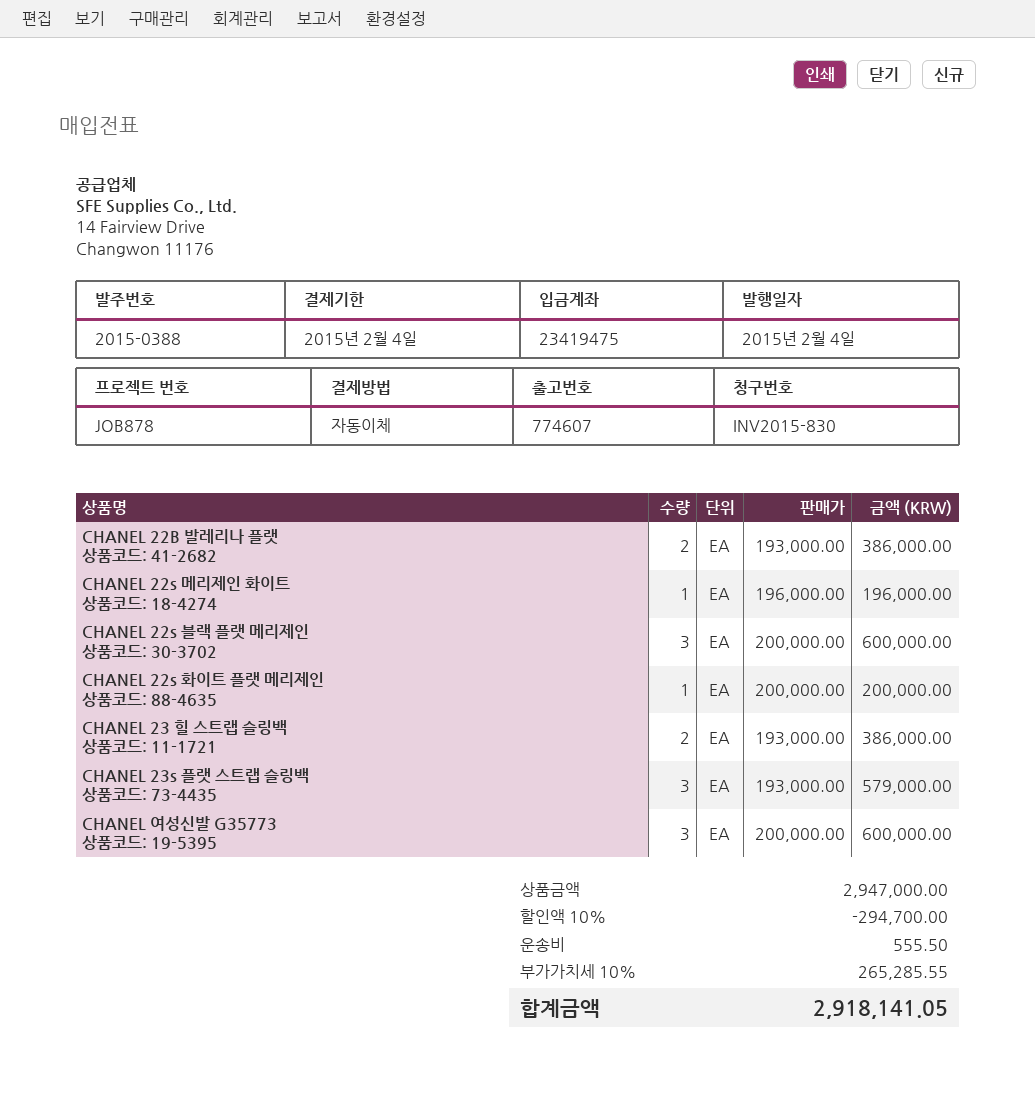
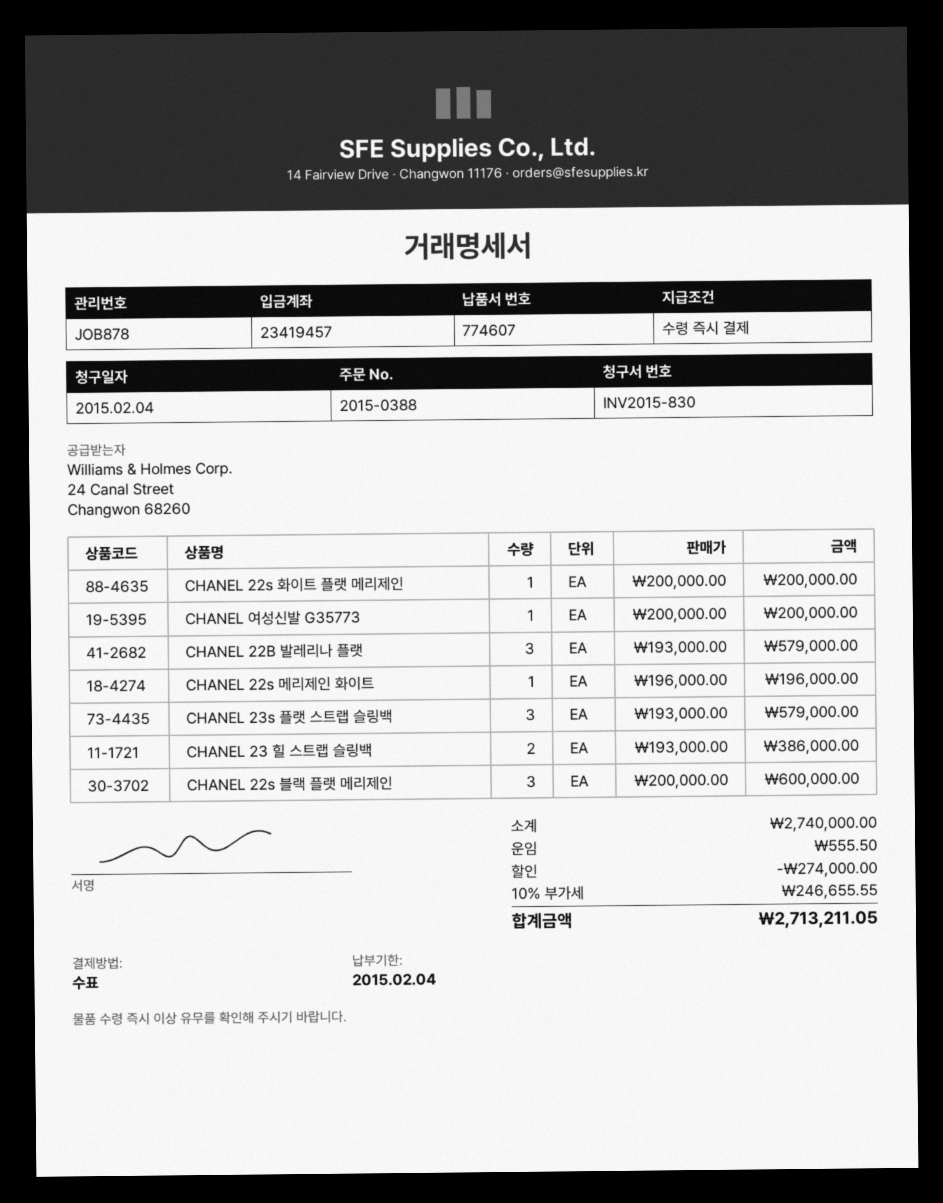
payment method: direct debit -> cheque
bank account: 23419475 -> 23419457
CHANEL 22B 발레리나 플랫: 2 x 193000.00 = 386000.00 -> 3 x 193000.00 = 579000.00
CHANEL 여성신발 G35773: 3 x 200000.00 = 600000.00 -> 1 x 200000.00 = 200000.00
subtotal: 2947000.00 -> 2740000.00
discount: 294700.00 -> 274000.00
tax: 10% = 265285.55 -> 10% = 246655.55
total: 2918141.05 -> 2713211.05

